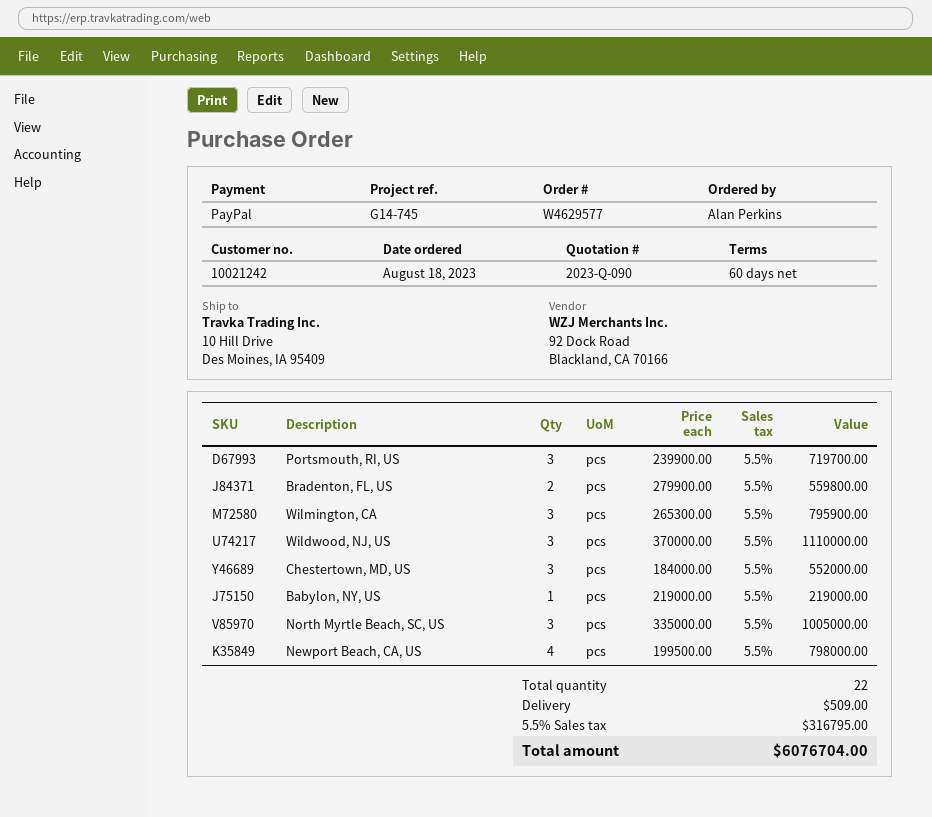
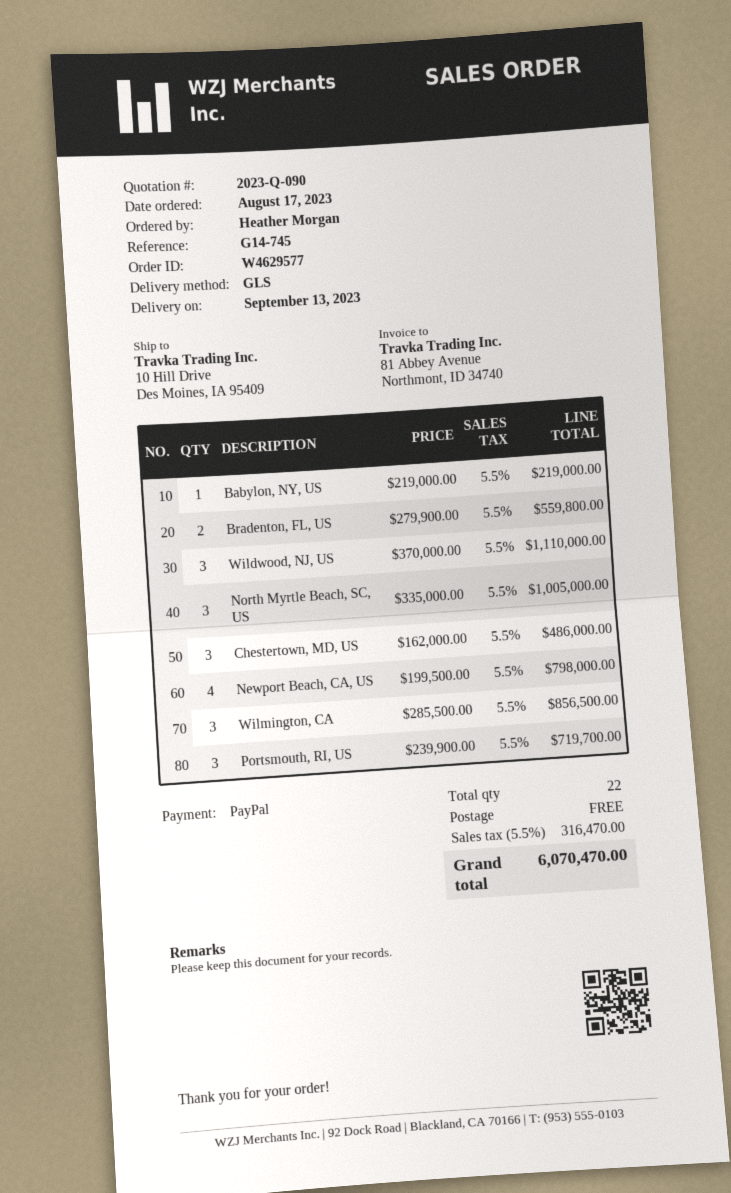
order date: 2023-08-18 -> 2023-08-17
ordered by: Alan Perkins -> Heather Morgan
Wilmington, CA: 3 x 265300.00 = 795900.00 -> 3 x 285500.00 = 856500.00
Chestertown, MD, US: 3 x 184000.00 = 552000.00 -> 3 x 162000.00 = 486000.00
shipping: 509.00 -> 0.00
tax: 5.5% = 316795.00 -> 5.5% = 316470.00
total: 6076704.00 -> 6070470.00

